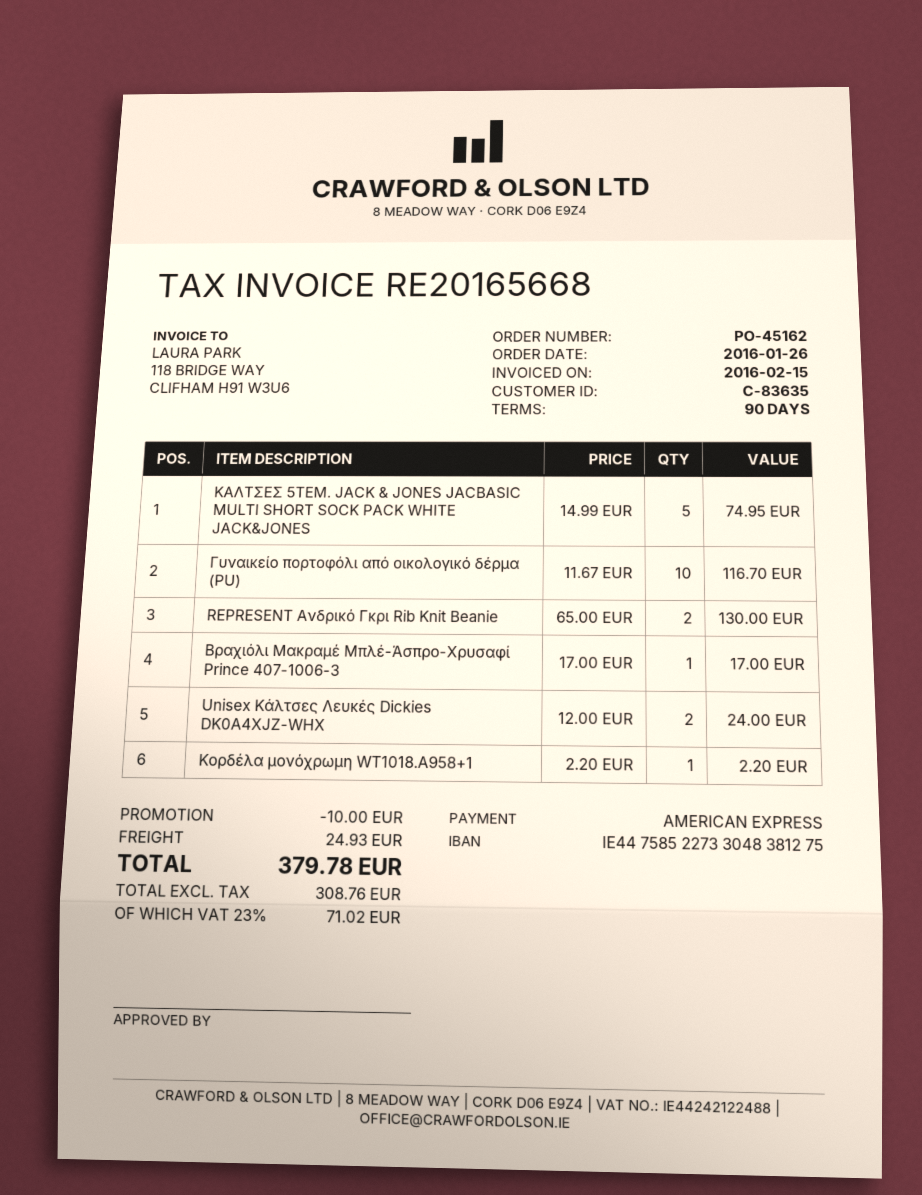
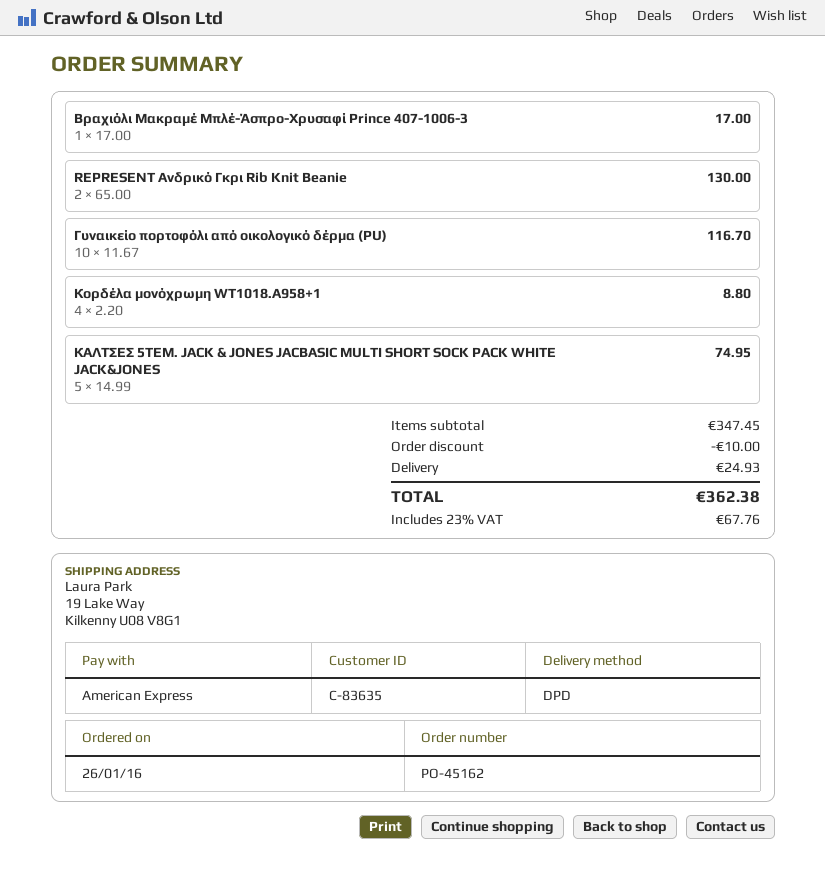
Unisex Κάλτσες Λευκές Dickies DK0A4XJZ-WHX: 2 x 12.00 = 24.00 -> none
Κορδέλα μονόχρωμη WT1018.A958+1: 1 x 2.20 = 2.20 -> 4 x 2.20 = 8.80
tax: 23% = 71.02 -> 23% = 67.76
total: 379.78 -> 362.38

